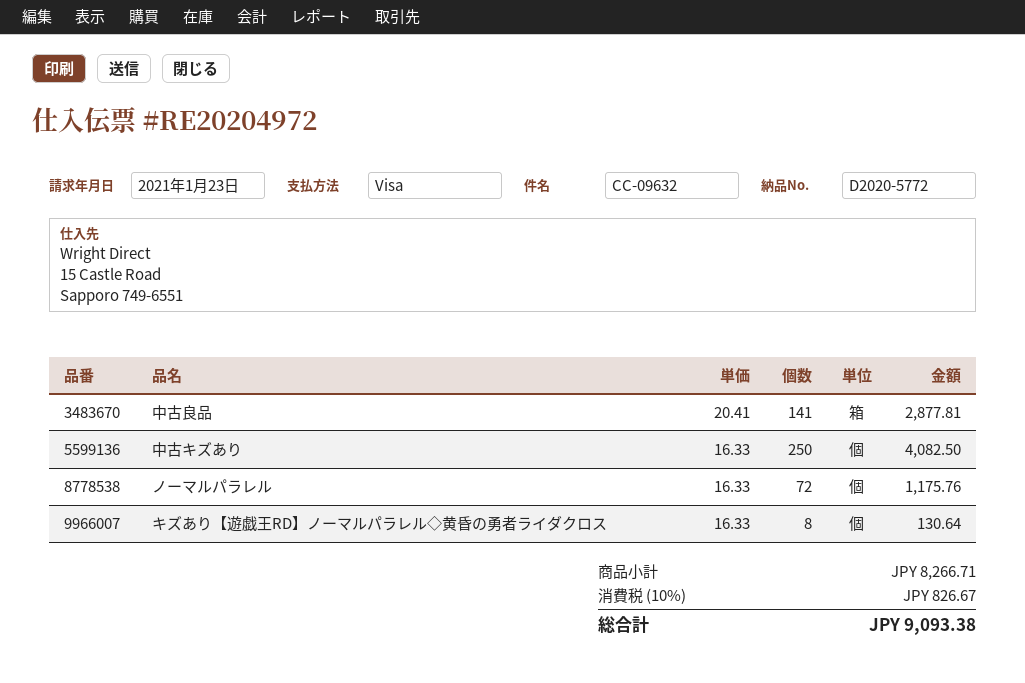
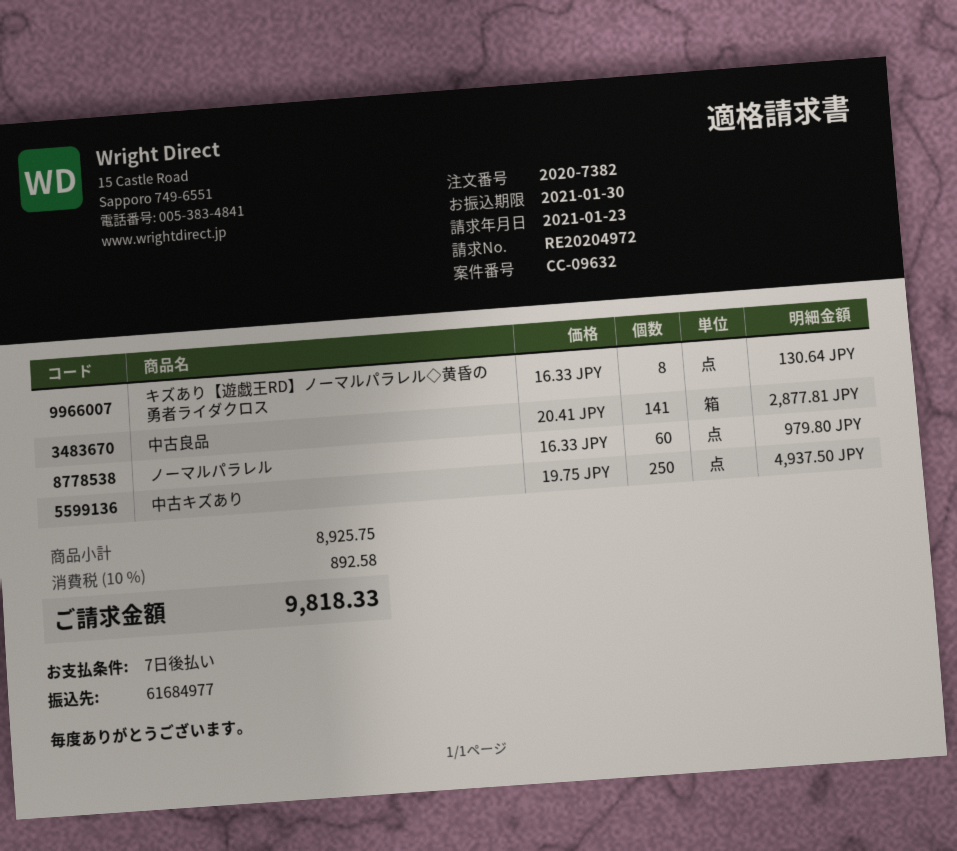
中古キズあり: 250 x 16.33 = 4082.50 -> 250 x 19.75 = 4937.50
ノーマルパラレル: 72 x 16.33 = 1175.76 -> 60 x 16.33 = 979.80
subtotal: 8266.71 -> 8925.75
tax: 10% = 826.67 -> 10% = 892.58
total: 9093.38 -> 9818.33

